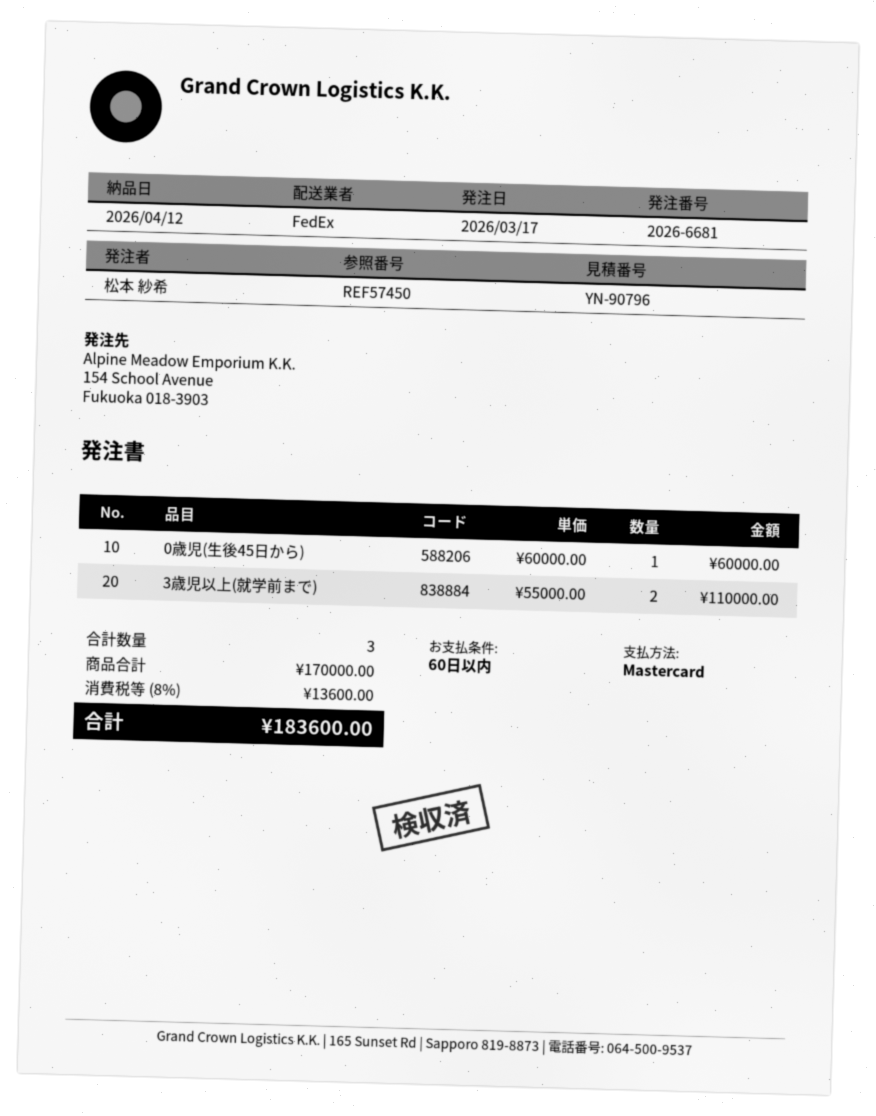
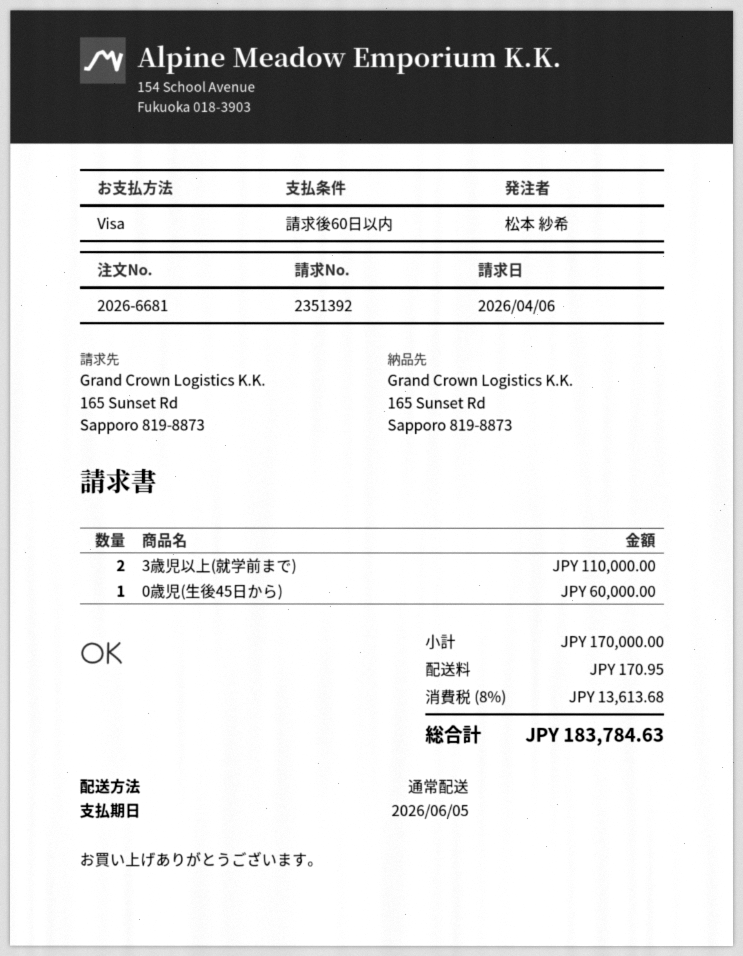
payment method: Mastercard -> Visa
shipping method: FedEx -> standard
shipping: none -> 170.95
tax: 8% = 13600.00 -> 8% = 13613.68
total: 183600.00 -> 183784.63

